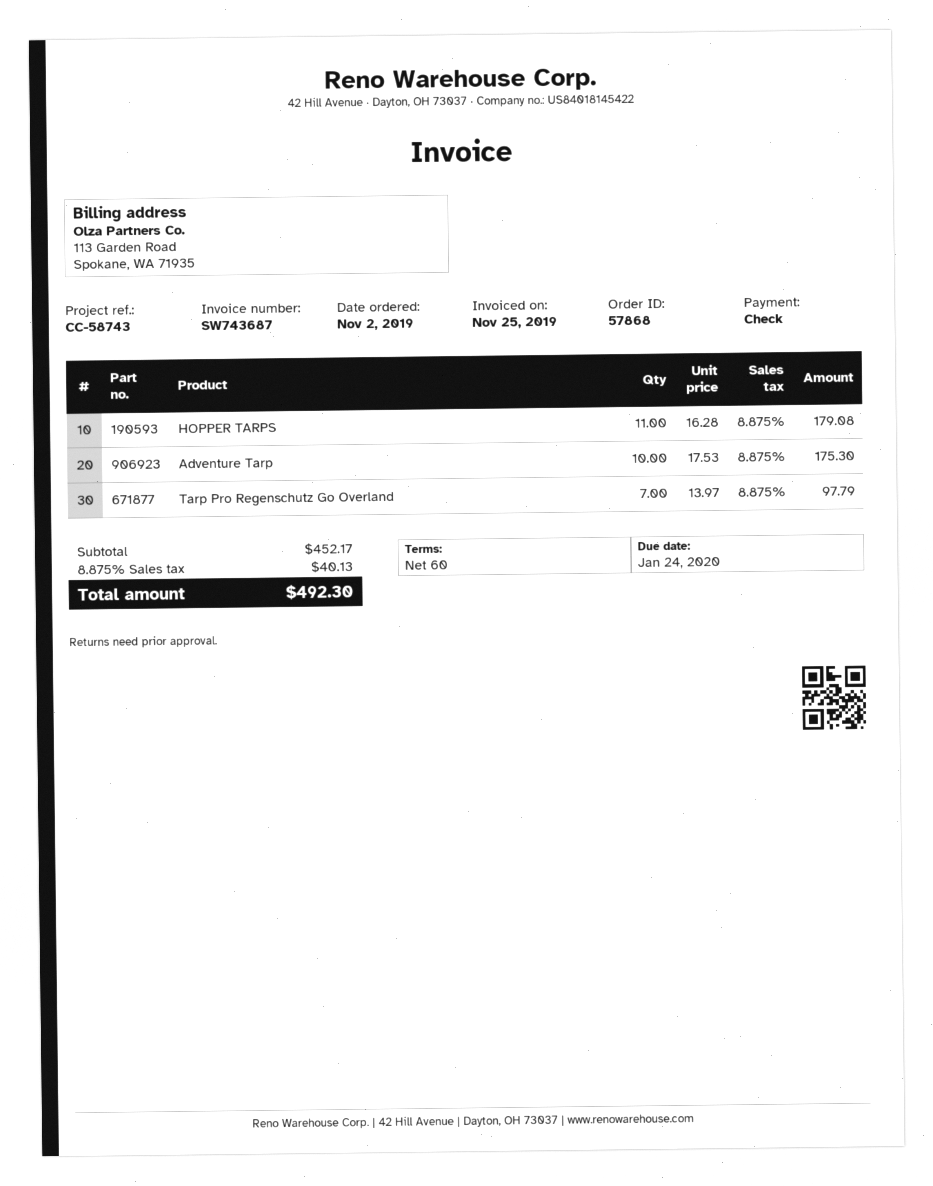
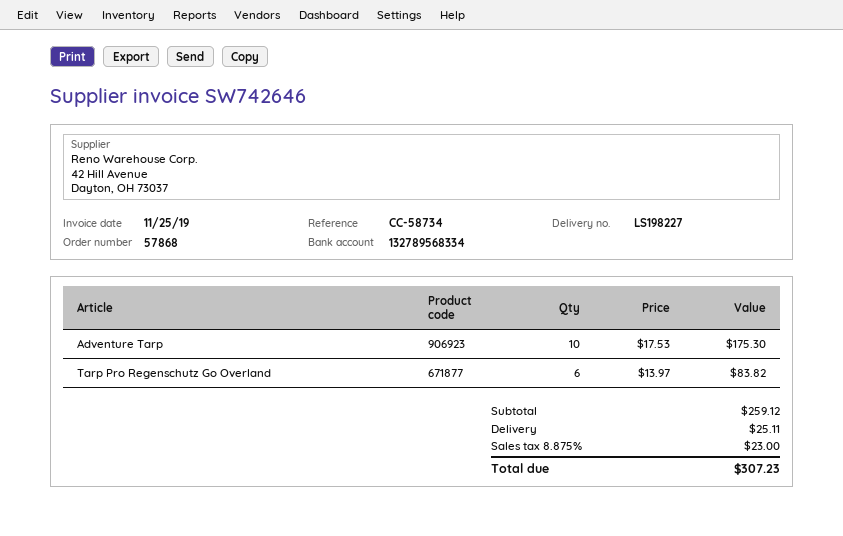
invoice number: SW743687 -> SW742646
reference: CC-58743 -> CC-58734
HOPPER TARPS: 11 x 16.28 = 179.08 -> none
Tarp Pro Regenschutz Go Overland: 7 x 13.97 = 97.79 -> 6 x 13.97 = 83.82
subtotal: 452.17 -> 259.12
shipping: none -> 25.11
tax: 8.875% = 40.13 -> 8.875% = 23.00
total: 492.30 -> 307.23

